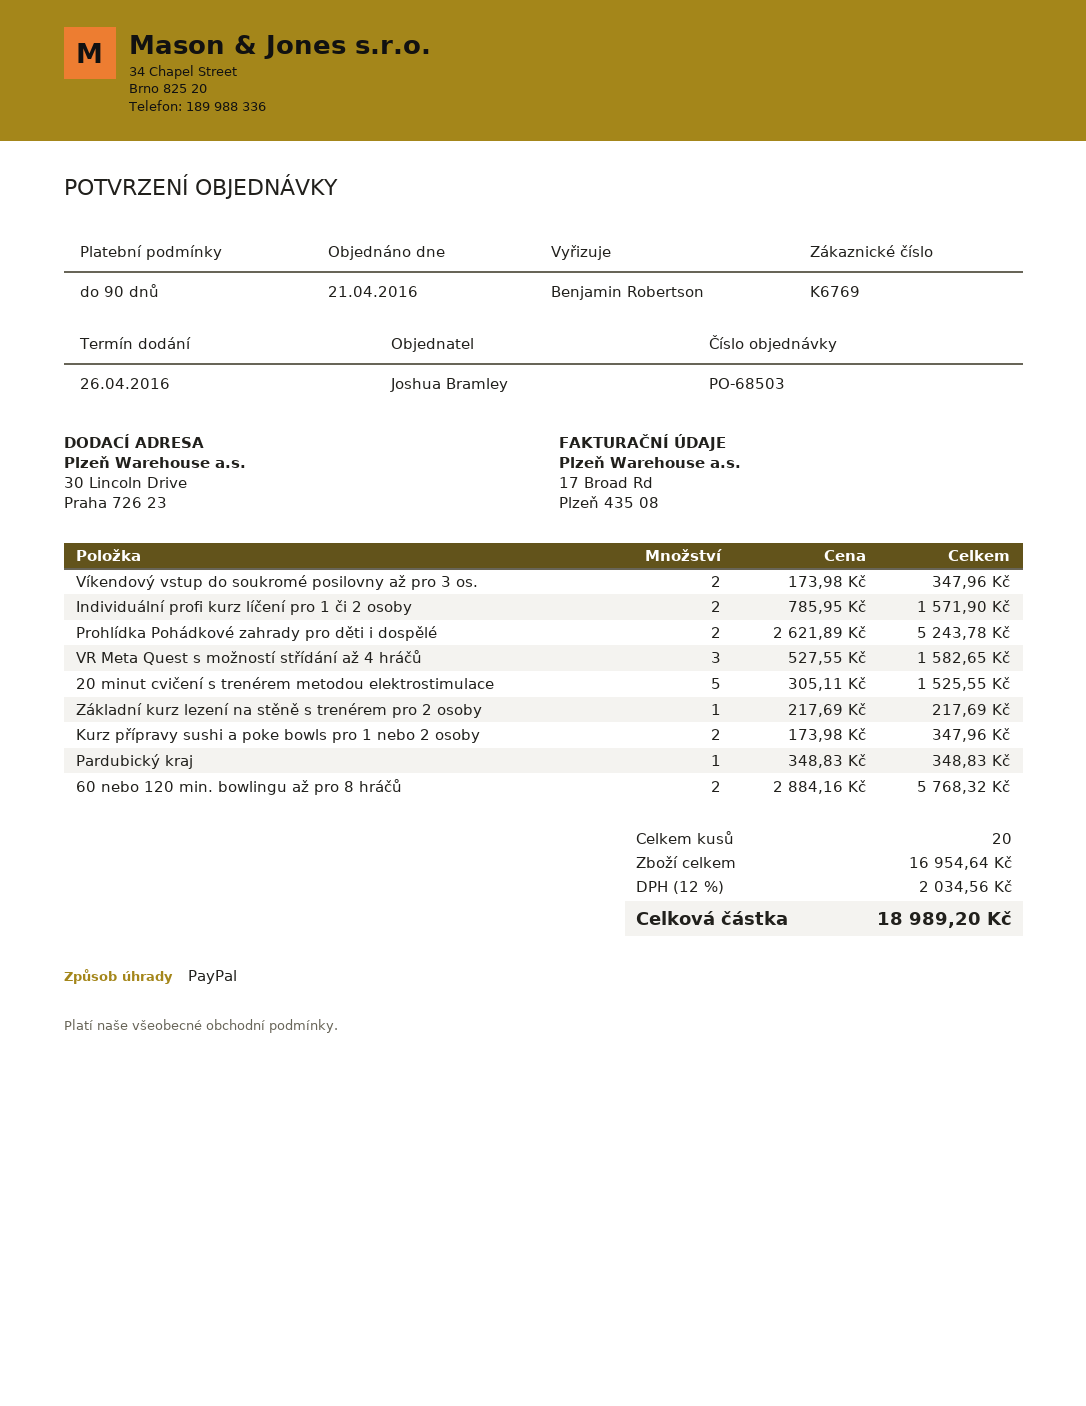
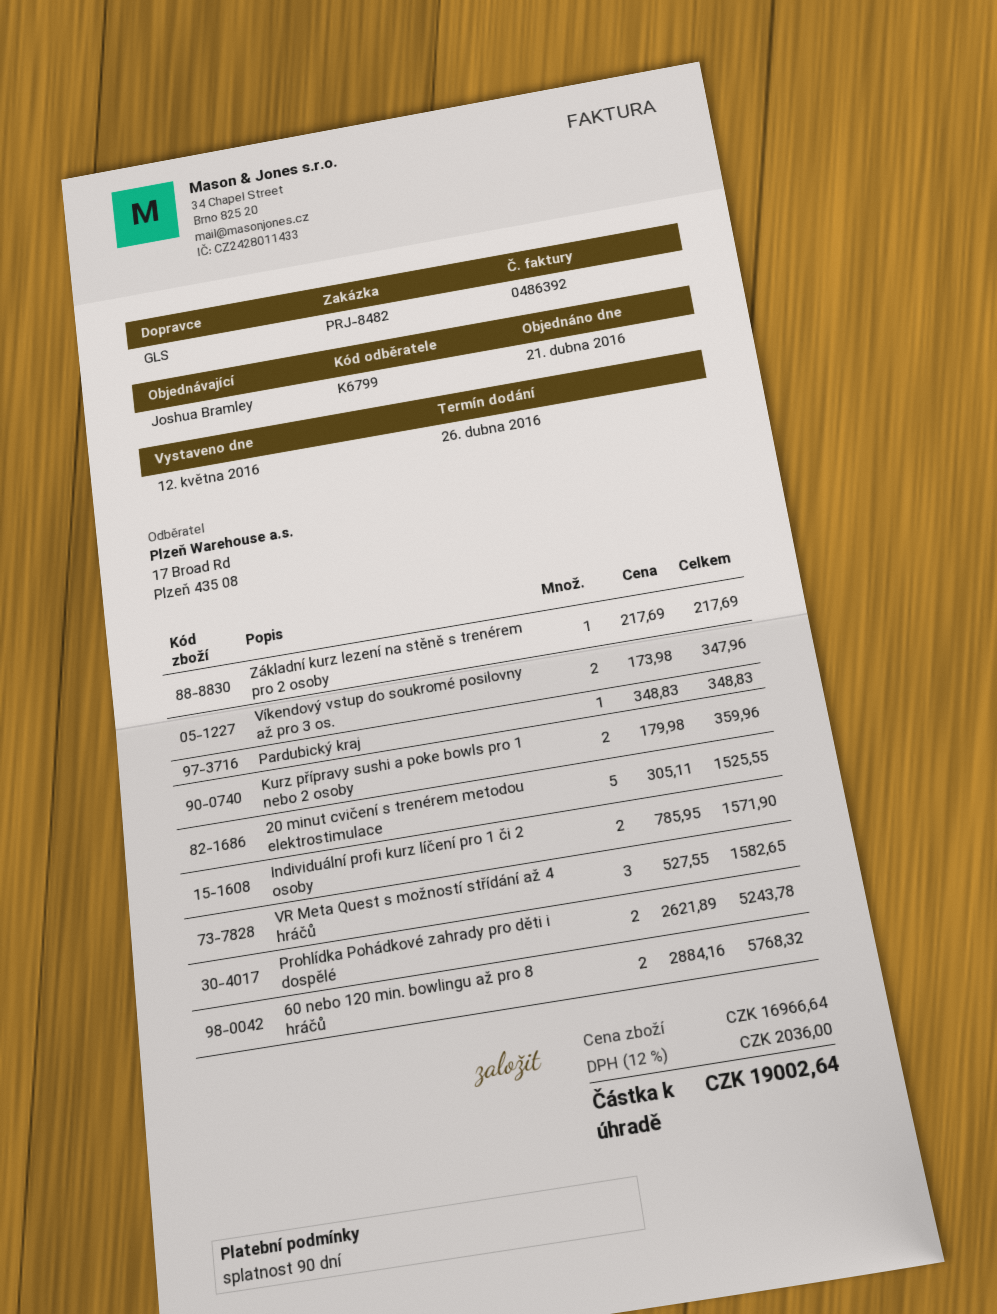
customer number: K6769 -> K6799
Kurz přípravy sushi a poke bowls pro 1 nebo 2 osoby: 2 x 173.98 = 347.96 -> 2 x 179.98 = 359.96
subtotal: 16954.64 -> 16966.64
tax: 12% = 2034.56 -> 12% = 2036.00
total: 18989.20 -> 19002.64

